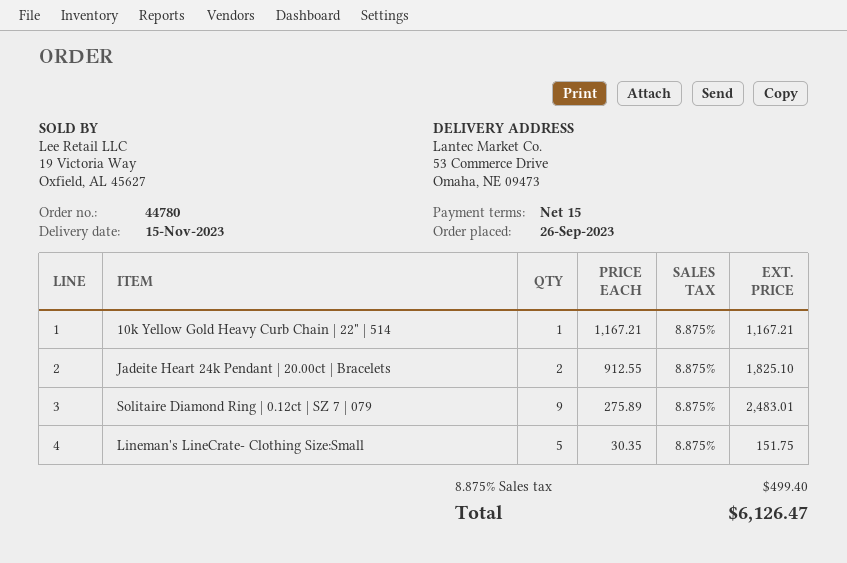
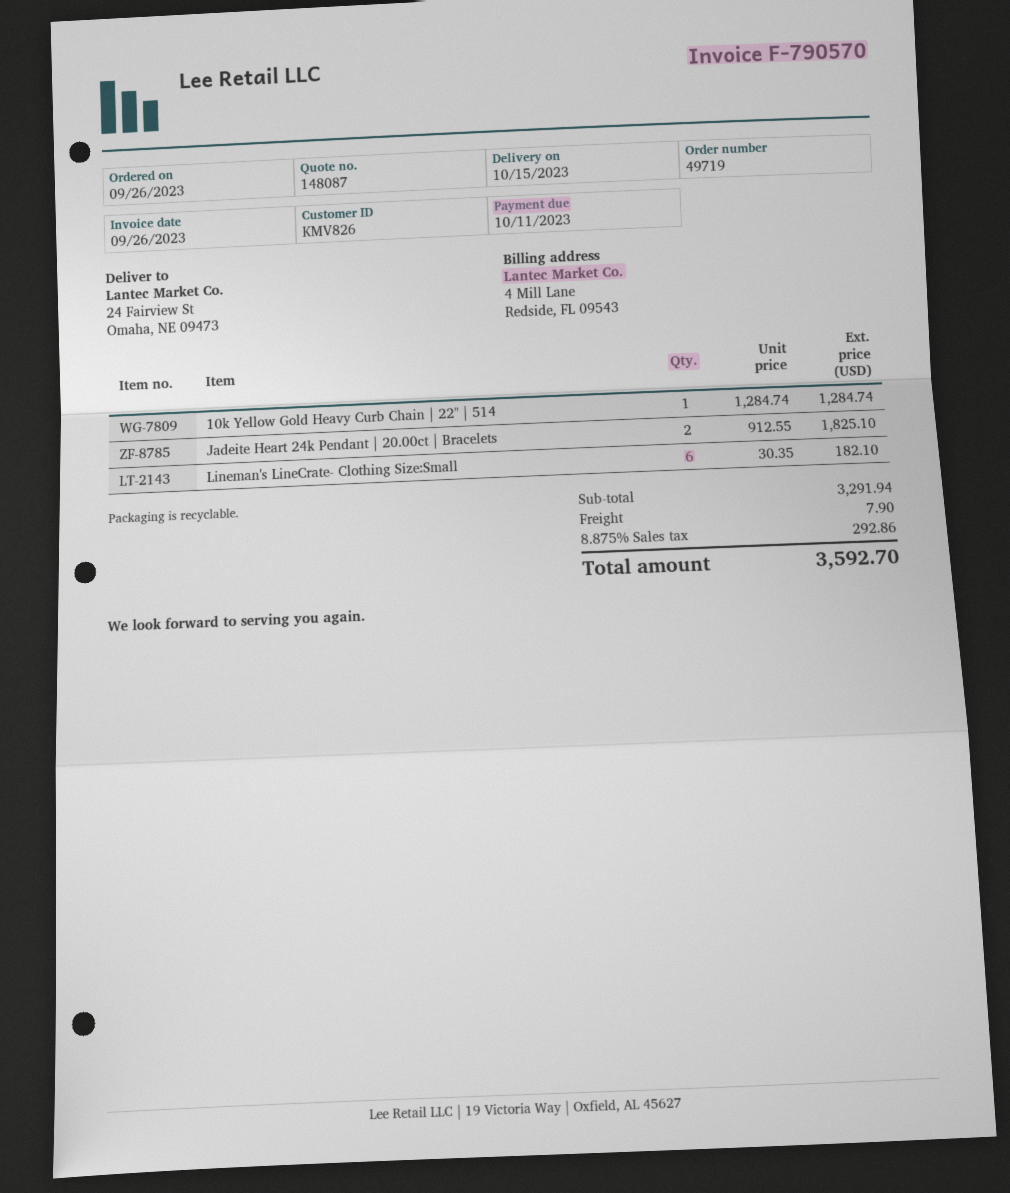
order number: 44780 -> 49719
delivery date: 2023-11-15 -> 2023-10-15
ship to: 53 Commerce Drive, Omaha, NE 09473 -> 24 Fairview St, Omaha, NE 09473
10k Yellow Gold Heavy Curb Chain | 22" | 514: 1 x 1167.21 = 1167.21 -> 1 x 1284.74 = 1284.74
Solitaire Diamond Ring | 0.12ct | SZ 7 | 079: 9 x 275.89 = 2483.01 -> none
Lineman's LineCrate- Clothing Size:Small: 5 x 30.35 = 151.75 -> 6 x 30.35 = 182.10
shipping: none -> 7.90
tax: 8.875% = 499.40 -> 8.875% = 292.86
total: 6126.47 -> 3592.70

